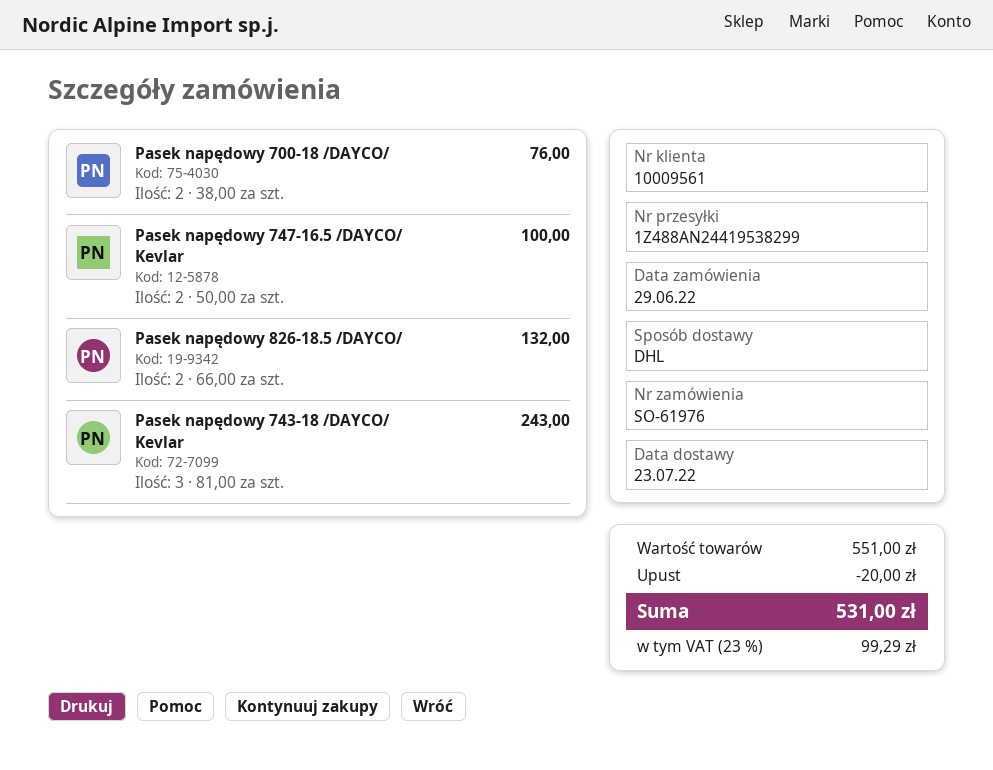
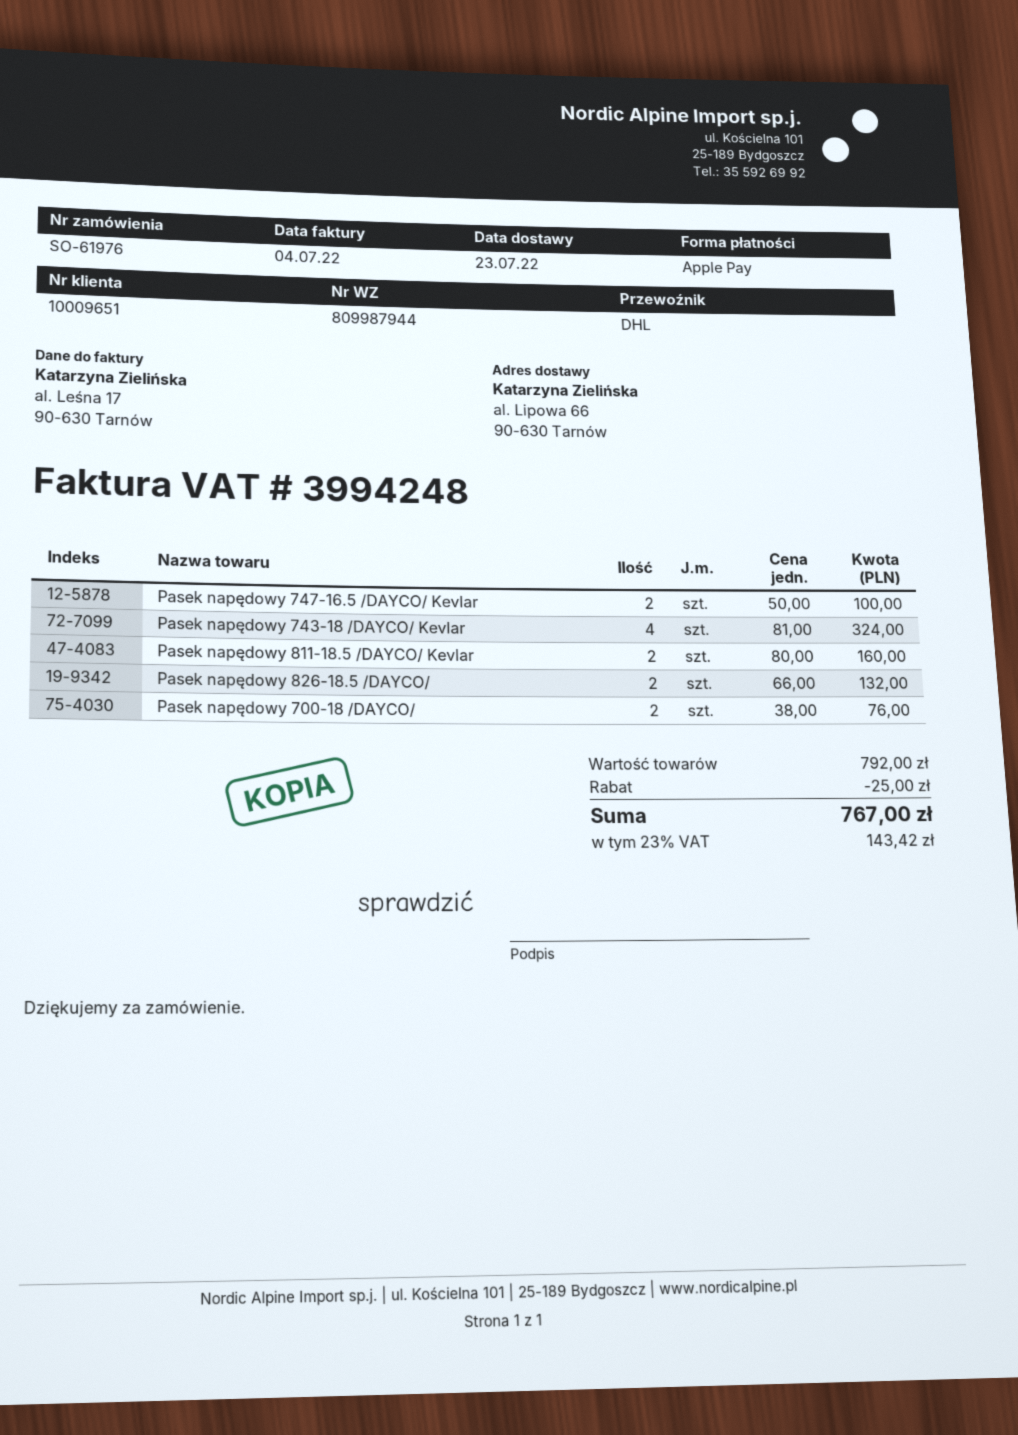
customer number: 10009561 -> 10009651
Pasek napędowy 743-18 /DAYCO/ Kevlar: 3 x 81.00 = 243.00 -> 4 x 81.00 = 324.00
Pasek napędowy 811-18.5 /DAYCO/ Kevlar: none -> 2 x 80.00 = 160.00
subtotal: 551.00 -> 792.00
discount: 20.00 -> 25.00
tax: 23% = 99.29 -> 23% = 143.42
total: 531.00 -> 767.00

